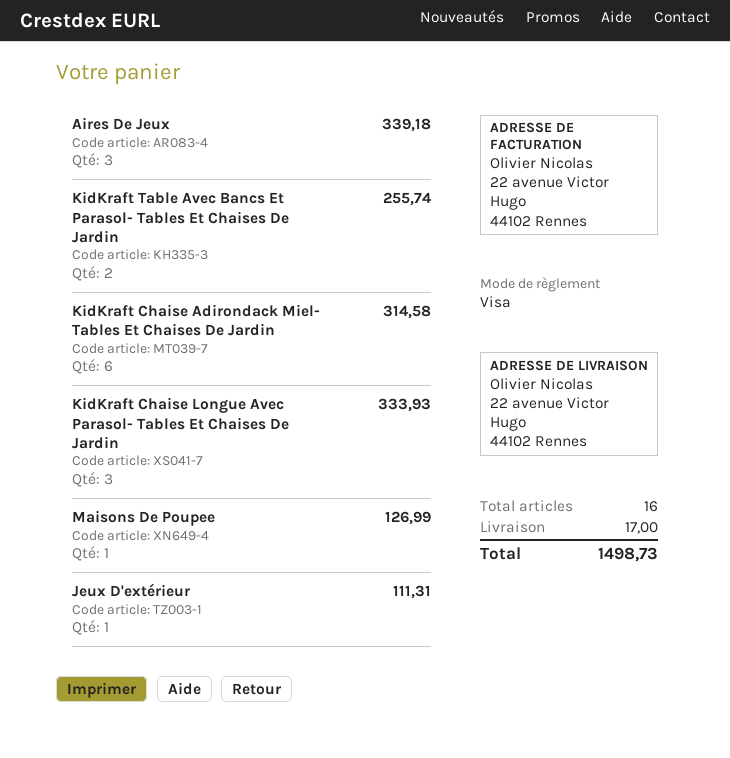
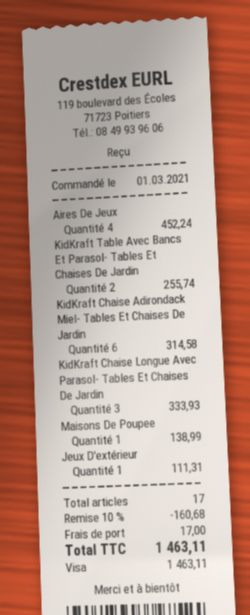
Aires De Jeux: 3 for 339.18 -> 4 for 452.24
Maisons De Poupee: 1 for 126.99 -> 1 for 138.99
total quantity: 16 -> 17
discount: none -> 10% = 160.68
total: 1498.73 -> 1463.11

